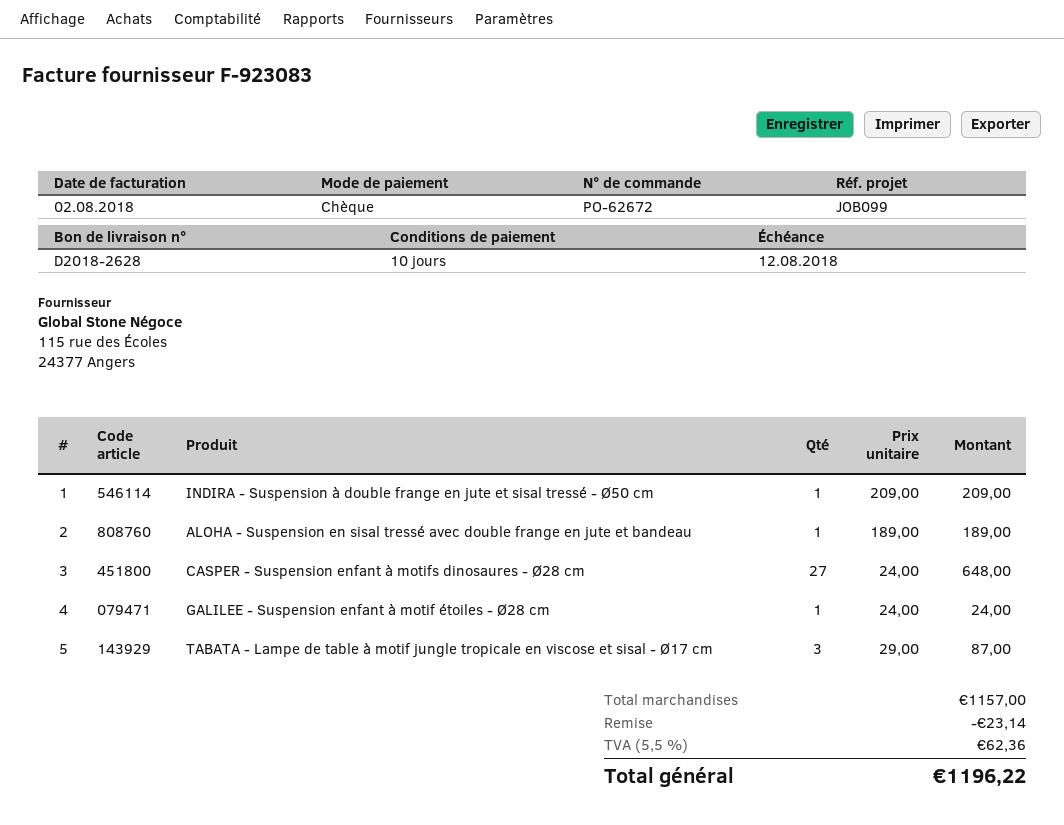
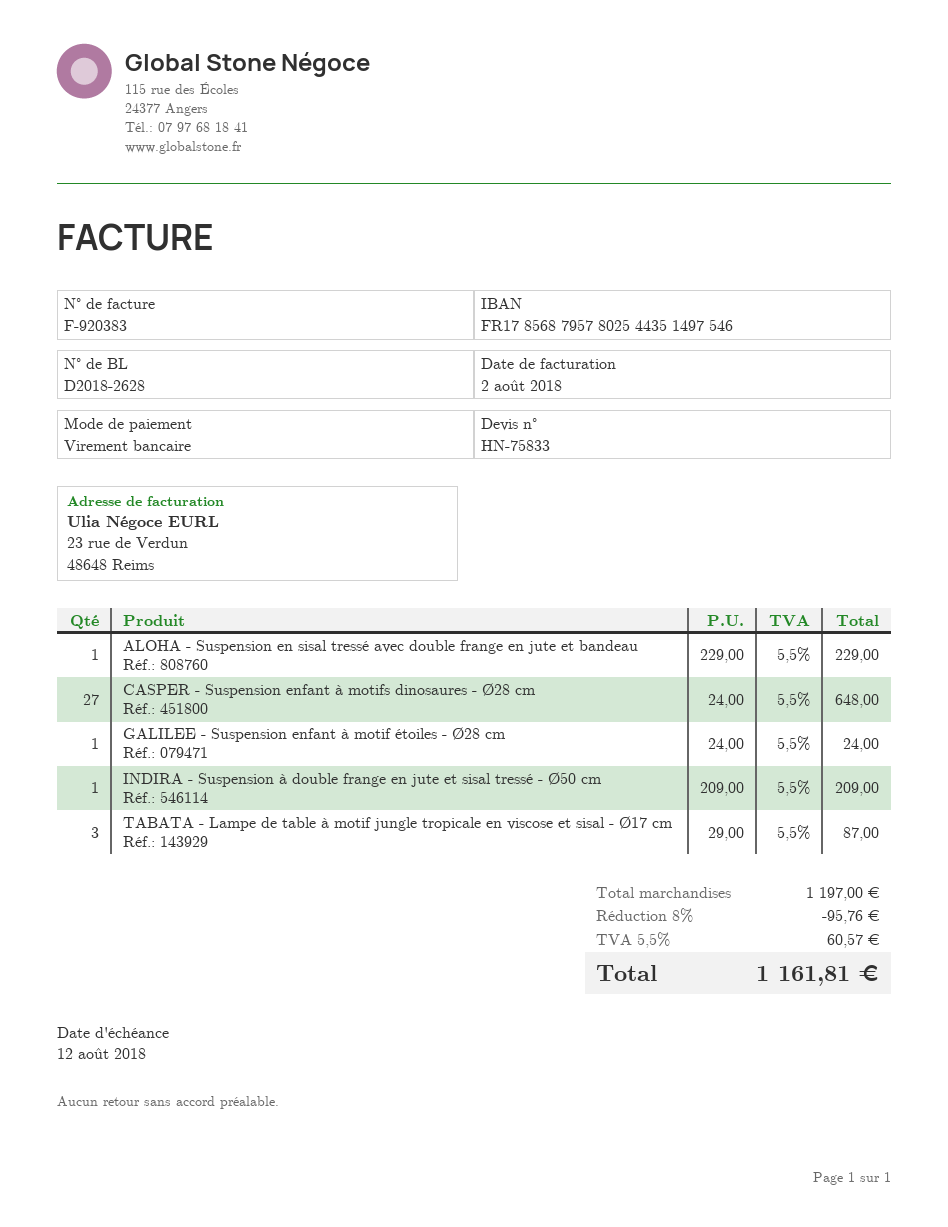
invoice number: F-923083 -> F-920383
payment method: cheque -> bank transfer
ALOHA - Suspension en sisal tressé avec double frange en jute et bandeau: 1 x 189.00 = 189.00 -> 1 x 229.00 = 229.00
subtotal: 1157.00 -> 1197.00
discount: 23.14 -> 95.76
tax: 5.5% = 62.36 -> 5.5% = 60.57
total: 1196.22 -> 1161.81

